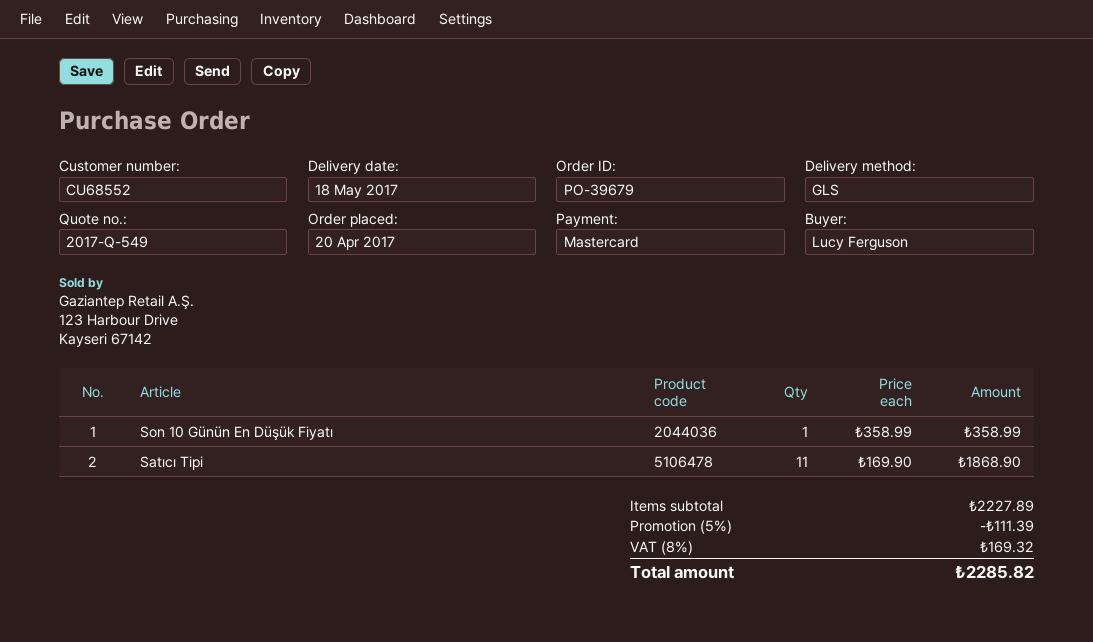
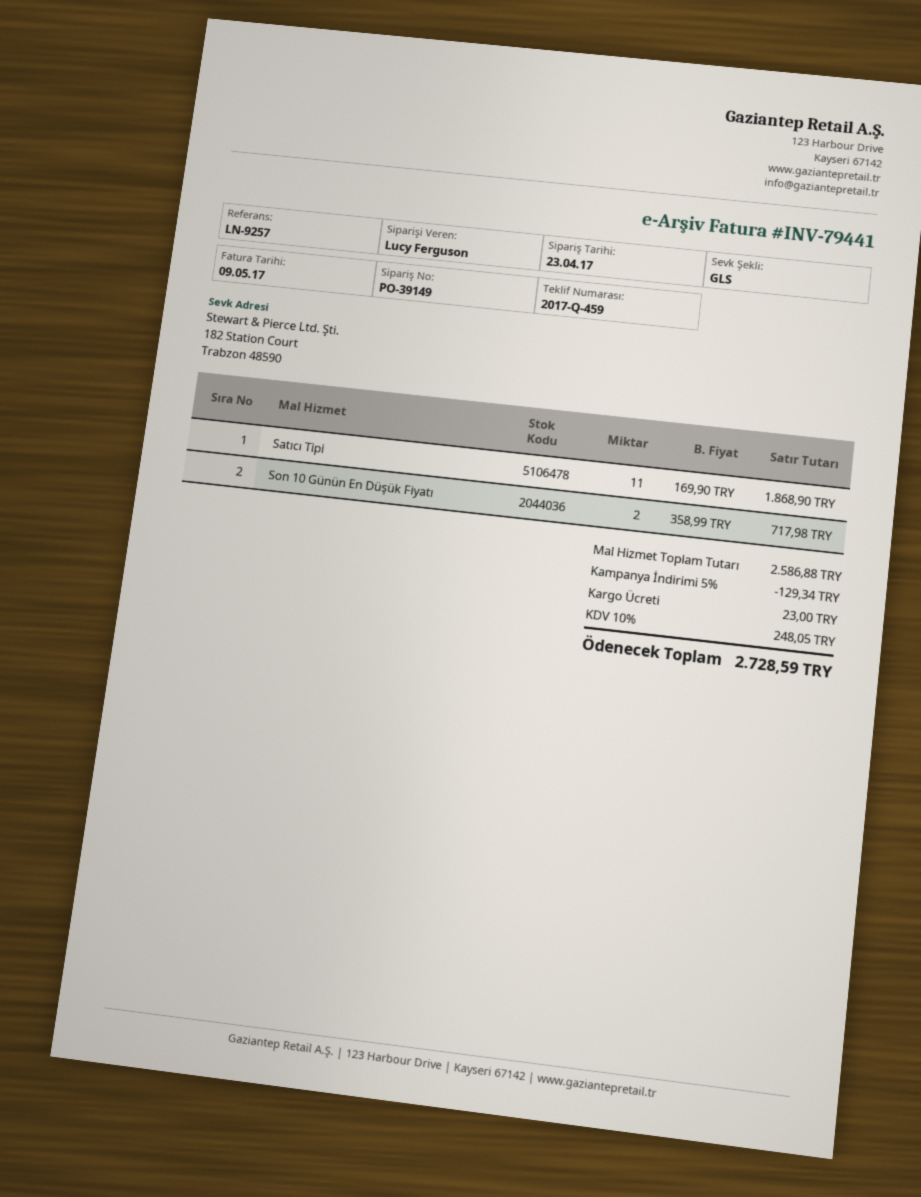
quote number: 2017-Q-549 -> 2017-Q-459
order number: PO-39679 -> PO-39149
order date: 2017-04-20 -> 2017-04-23
Son 10 Günün En Düşük Fiyatı: 1 x 358.99 = 358.99 -> 2 x 358.99 = 717.98
subtotal: 2227.89 -> 2586.88
discount: 5% = 111.39 -> 5% = 129.34
shipping: none -> 23.00
tax: 8% = 169.32 -> 10% = 248.05
total: 2285.82 -> 2728.59

